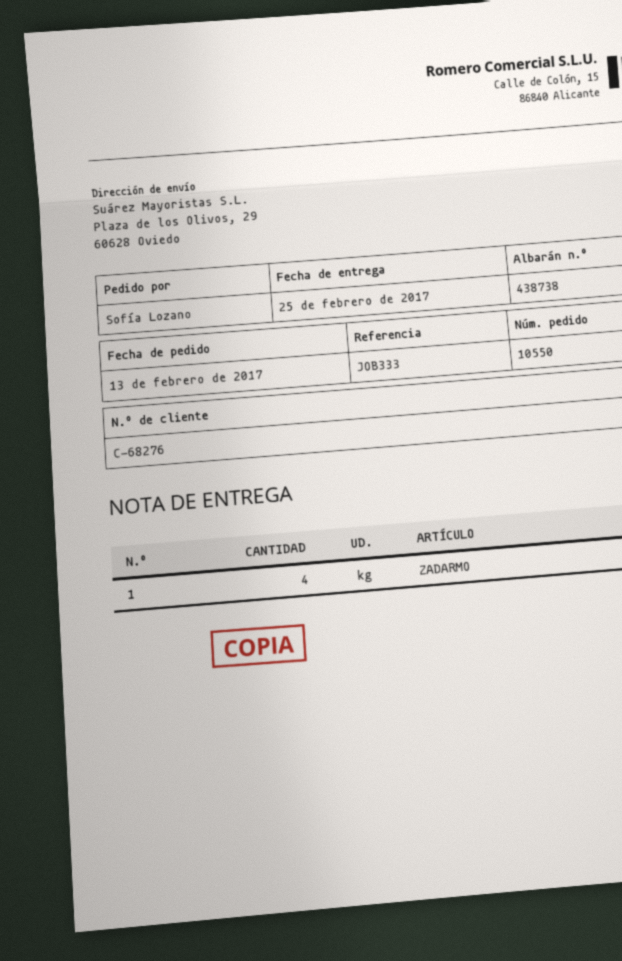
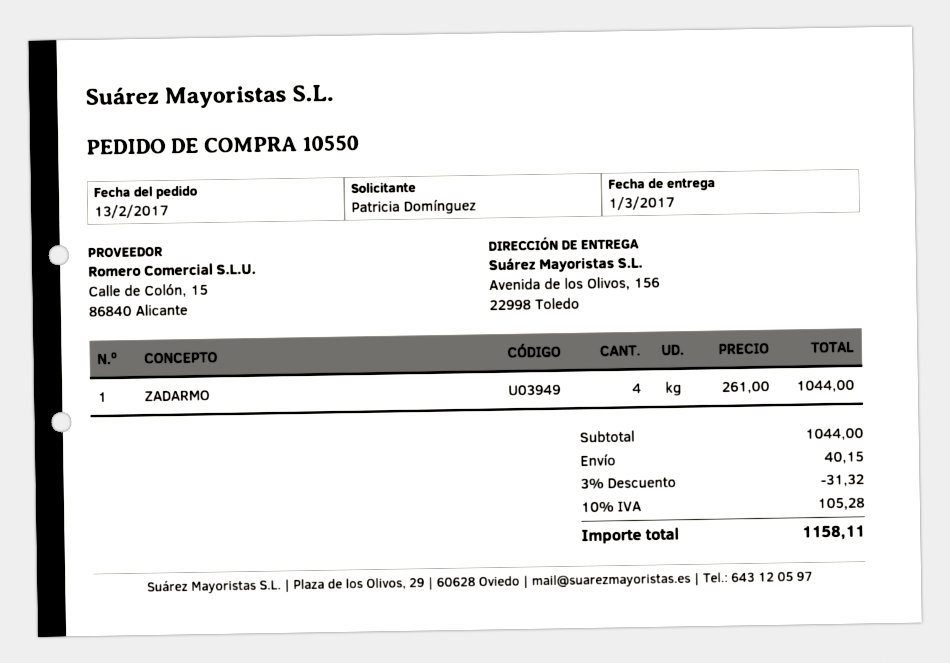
delivery date: 2017-02-25 -> 2017-03-01
ordered by: Sofía Lozano -> Patricia Domínguez
ship to: Plaza de los Olivos, 29, 60628 Oviedo -> Avenida de los Olivos, 156, 22998 Toledo

